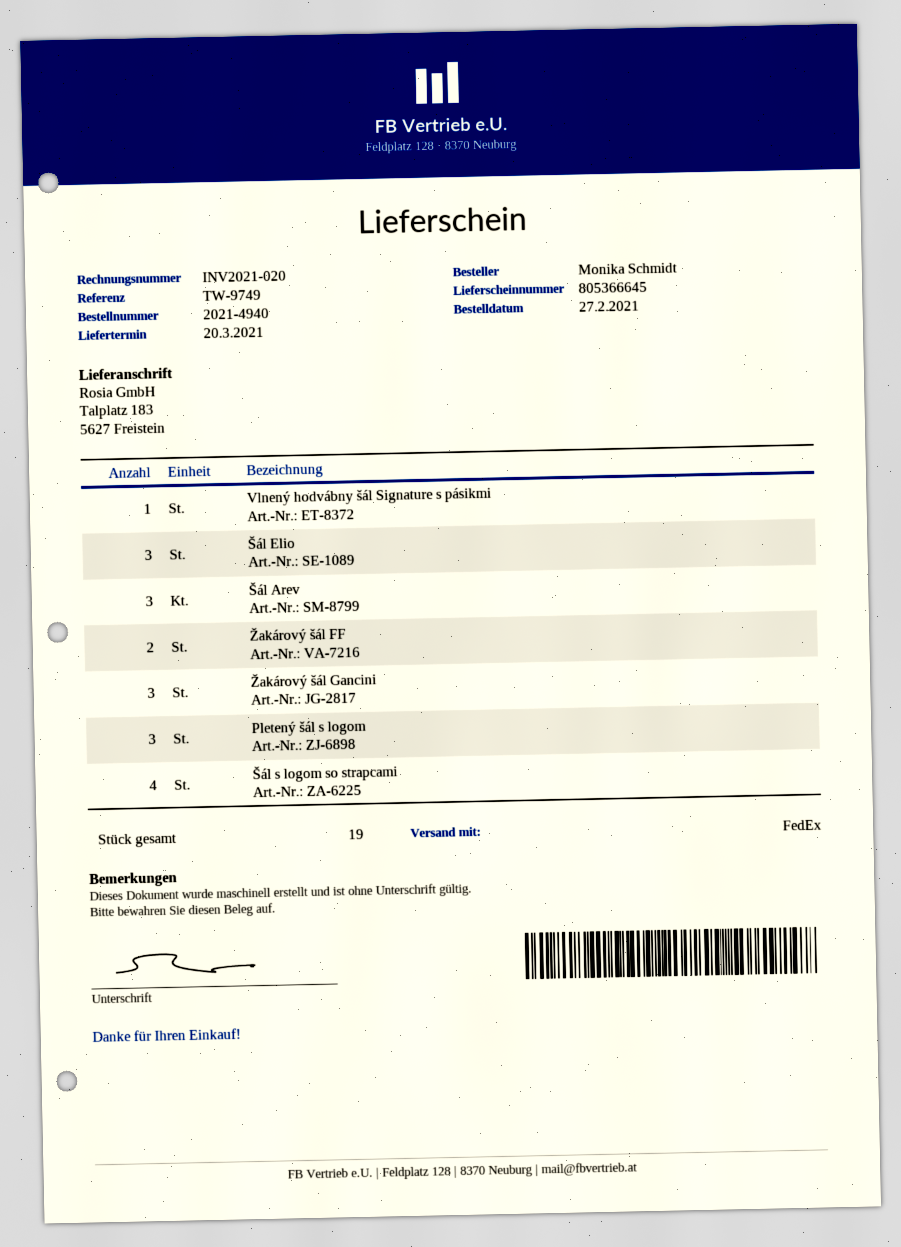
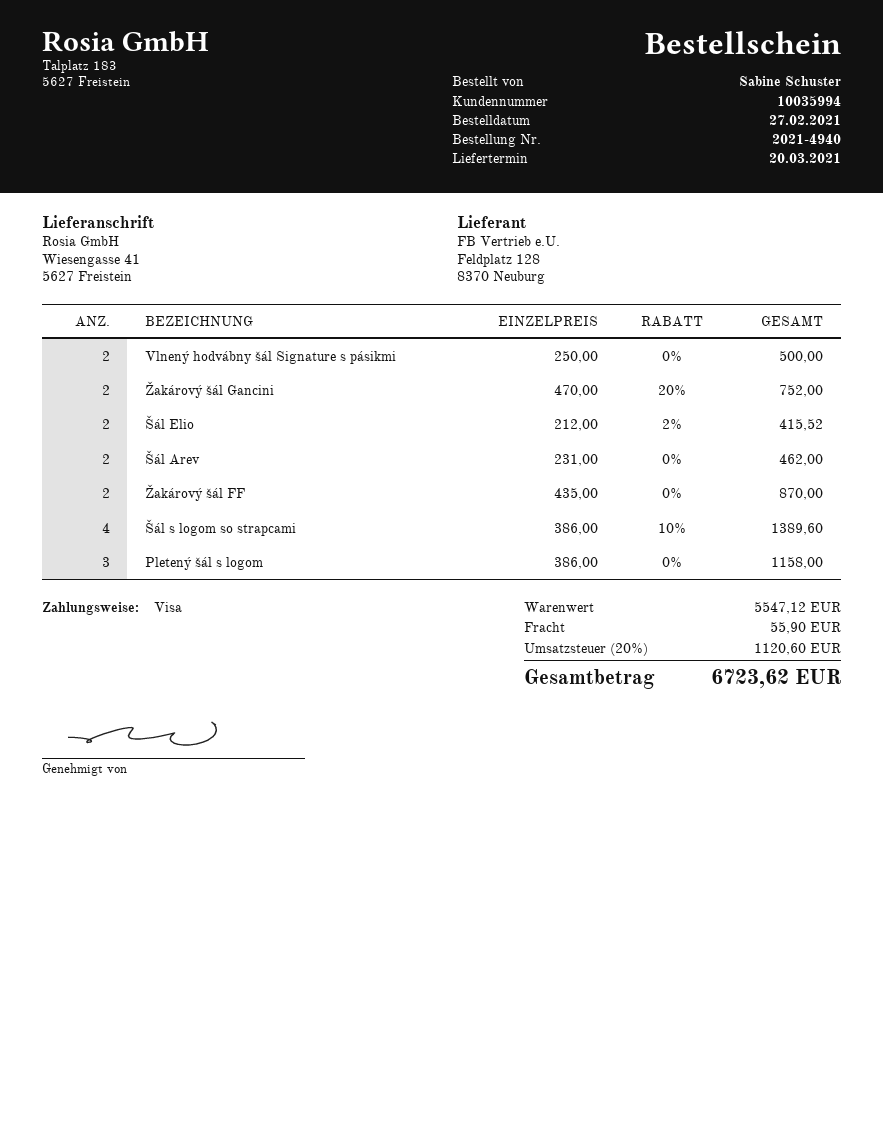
ordered by: Monika Schmidt -> Sabine Schuster
ship to: Talplatz 183, 5627 Freistein -> Wiesengasse 41, 5627 Freistein
Vlnený hodvábny šál Signature s pásikmi: 1 -> 2
Šál Elio: 3 -> 2
Šál Arev: 3 -> 2
Žakárový šál Gancini: 3 -> 2

